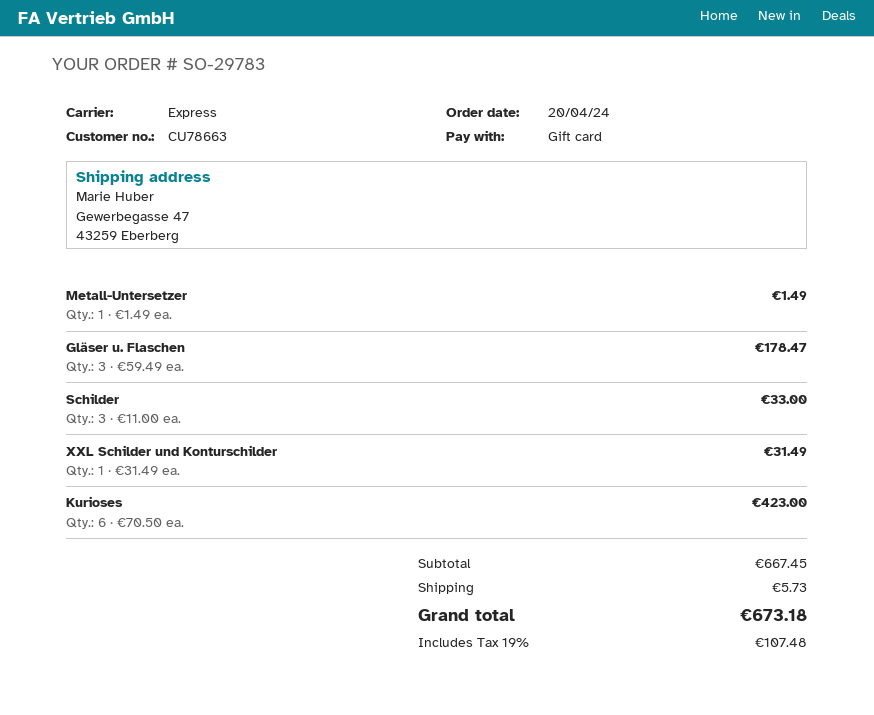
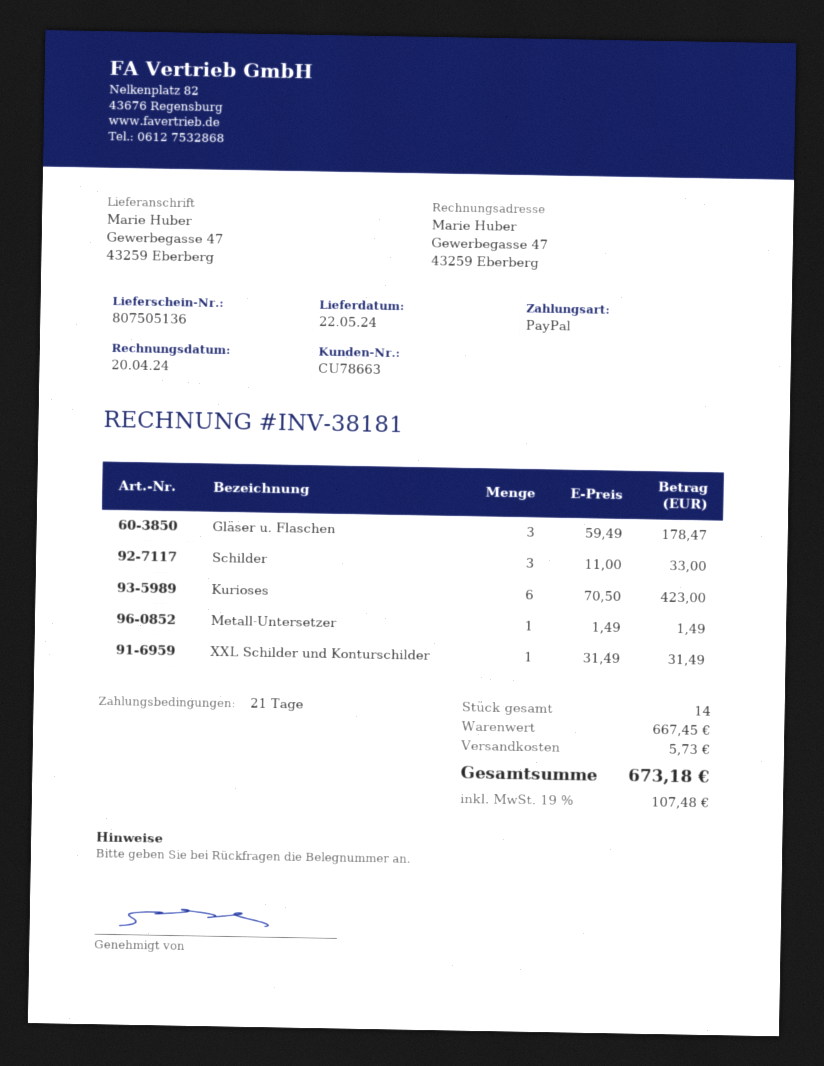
payment method: gift card -> PayPal

